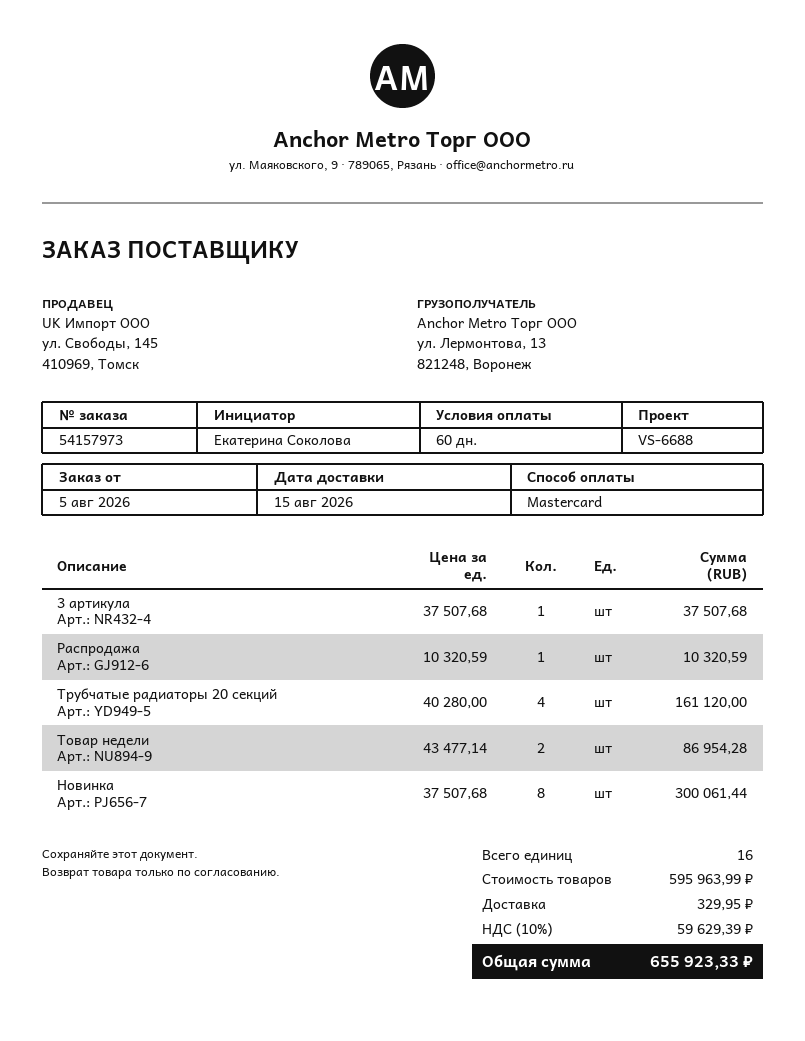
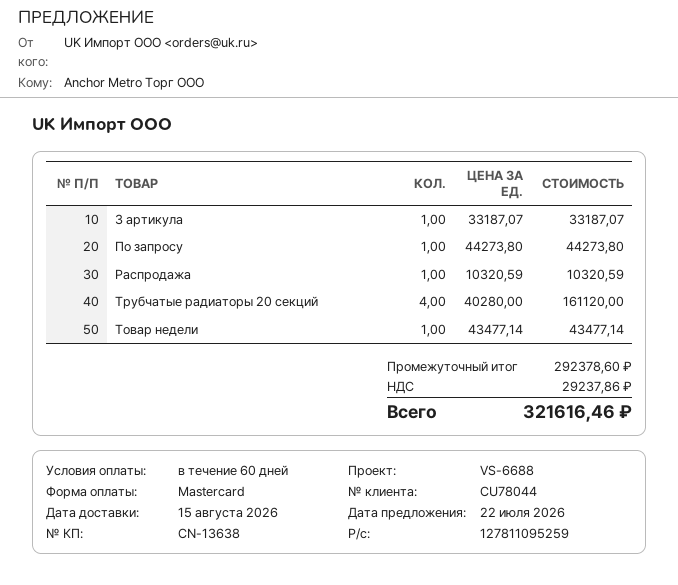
3 артикула: 1 x 37507.68 = 37507.68 -> 1 x 33187.07 = 33187.07
Товар недели: 2 x 43477.14 = 86954.28 -> 1 x 43477.14 = 43477.14
Новинка: 8 x 37507.68 = 300061.44 -> none
По запросу: none -> 1 x 44273.80 = 44273.80
subtotal: 595963.99 -> 292378.60
shipping: 329.95 -> none
tax: 59629.39 -> 29237.86
total: 655923.33 -> 321616.46

